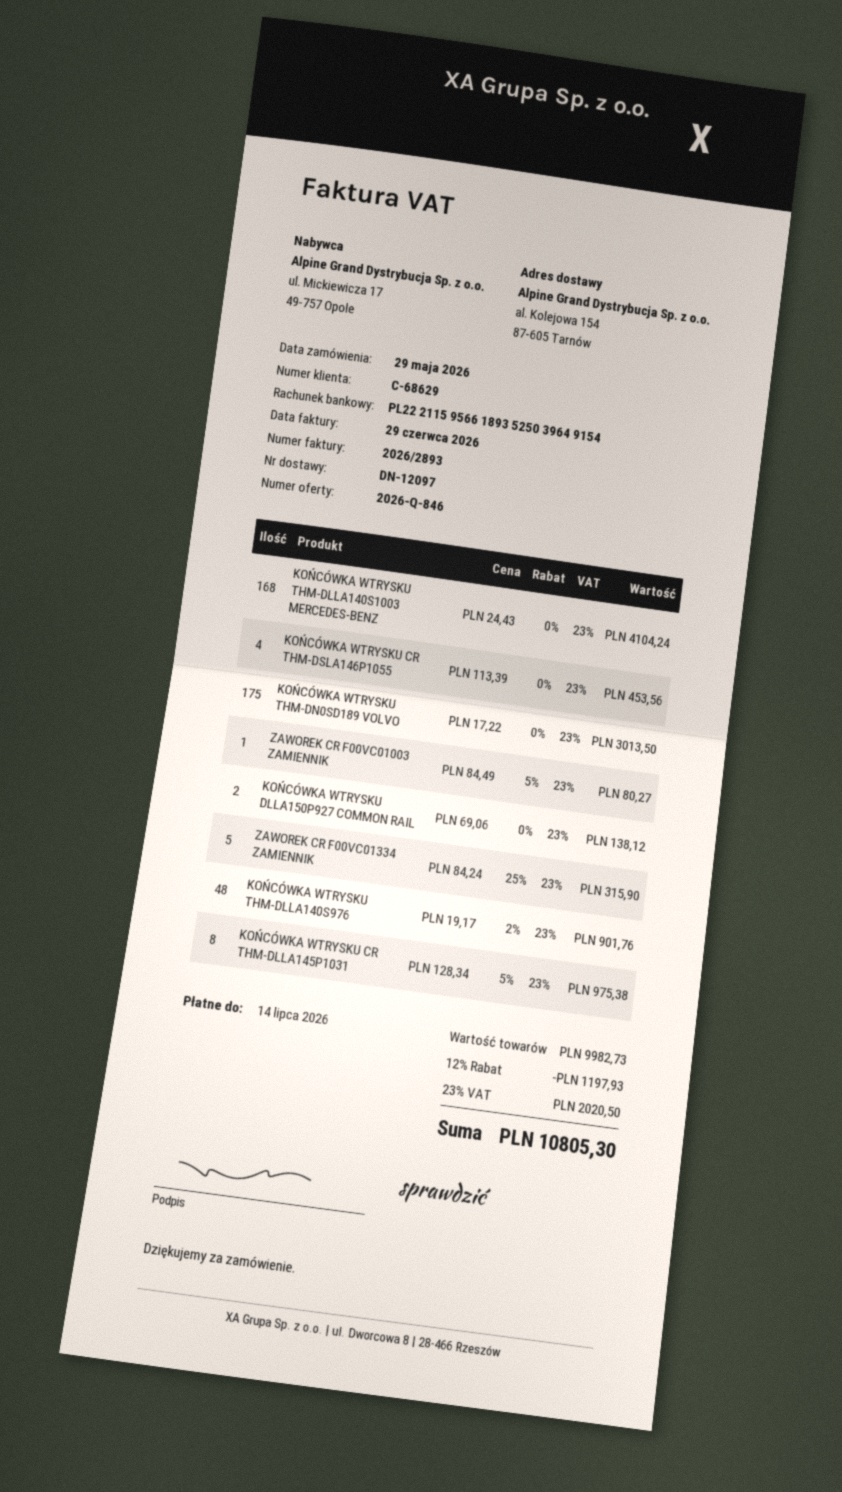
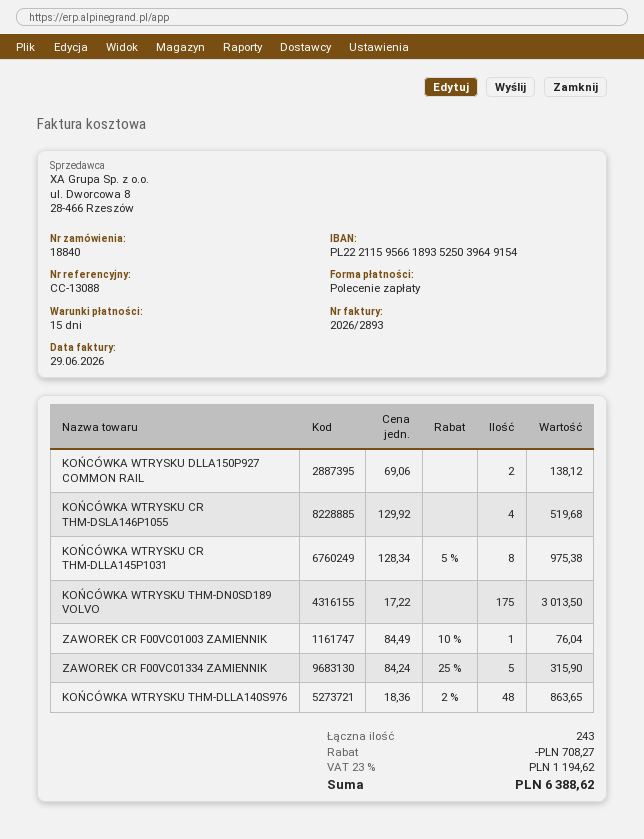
KOŃCÓWKA WTRYSKU THM-DLLA140S1003 MERCEDES-BENZ: 168 x 24.43 = 4104.24 -> none
KOŃCÓWKA WTRYSKU CR THM-DSLA146P1055: 4 x 113.39 = 453.56 -> 4 x 129.92 = 519.68
ZAWOREK CR F00VC01003 ZAMIENNIK: 1 x 84.49 - 5% = 80.27 -> 1 x 84.49 - 10% = 76.04
KOŃCÓWKA WTRYSKU THM-DLLA140S976: 48 x 19.17 - 2% = 901.76 -> 48 x 18.36 - 2% = 863.65
discount: 1197.93 -> 708.27
tax: 23% = 2020.50 -> 23% = 1194.62
total: 10805.30 -> 6388.62

